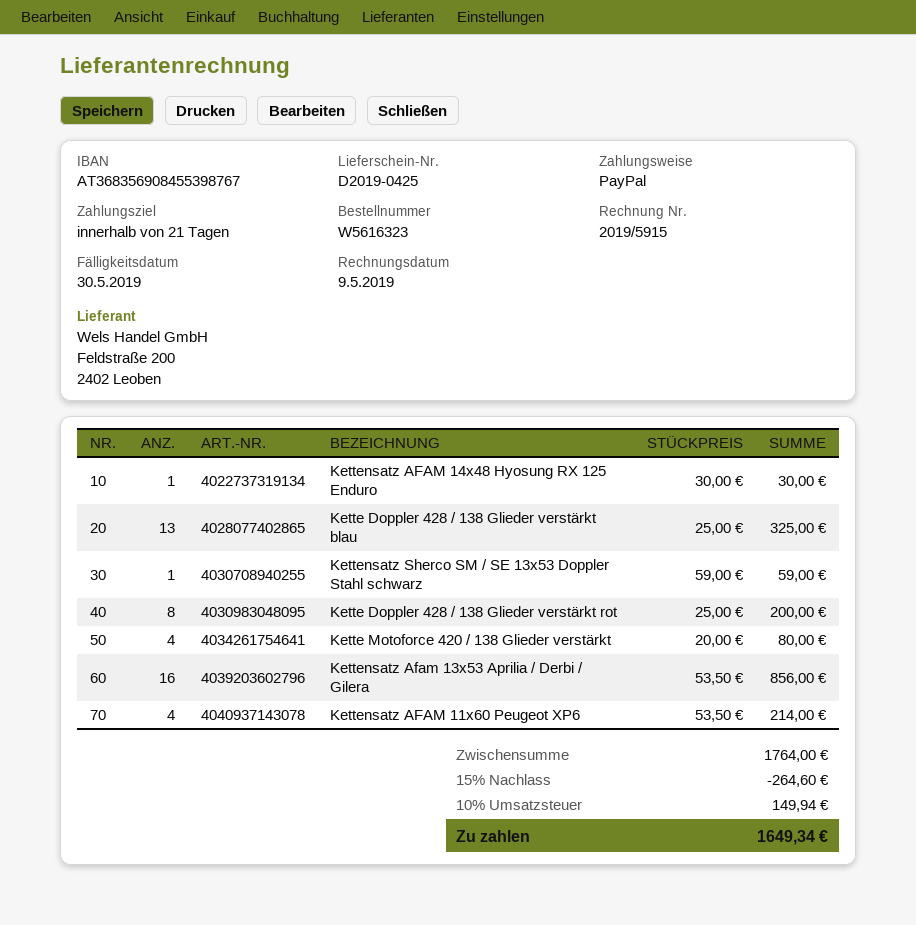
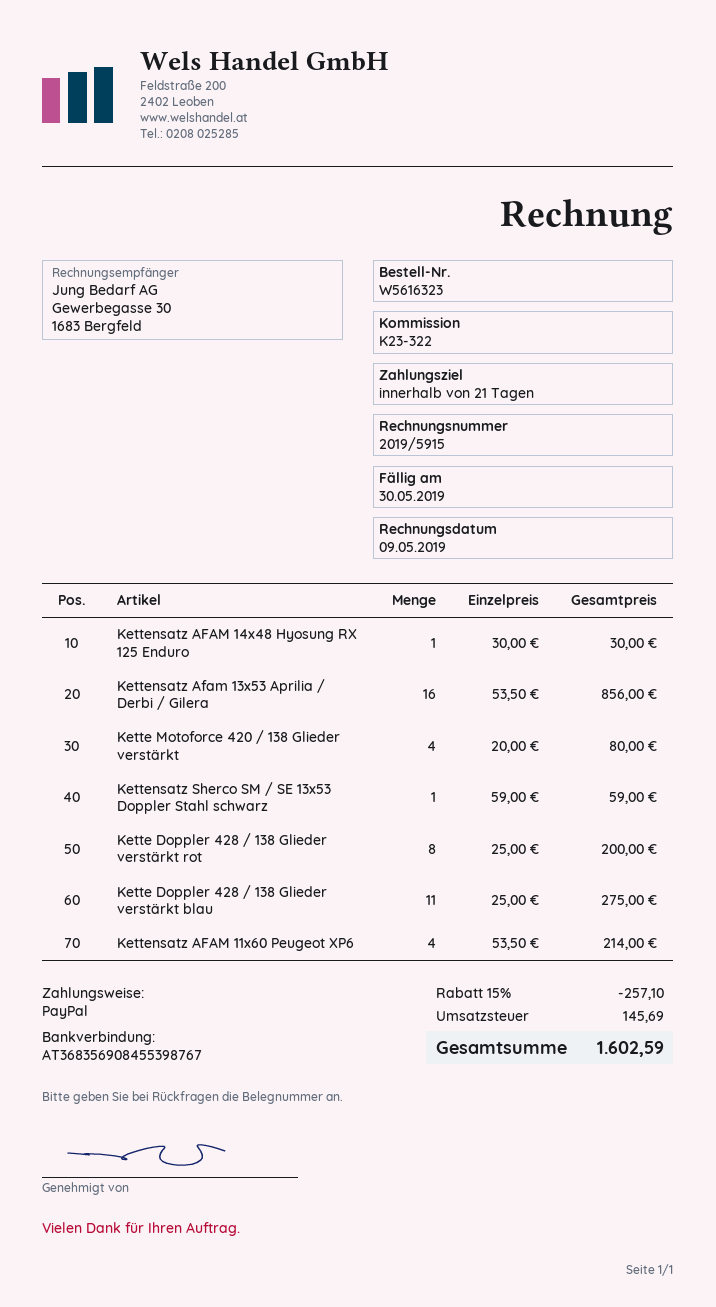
Kette Doppler 428 / 138 Glieder verstärkt blau: 13 x 25.00 = 325.00 -> 11 x 25.00 = 275.00
discount: 15% = 264.60 -> 15% = 257.10
tax: 149.94 -> 145.69
total: 1649.34 -> 1602.59

